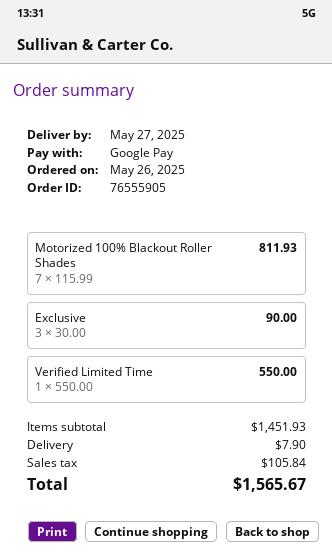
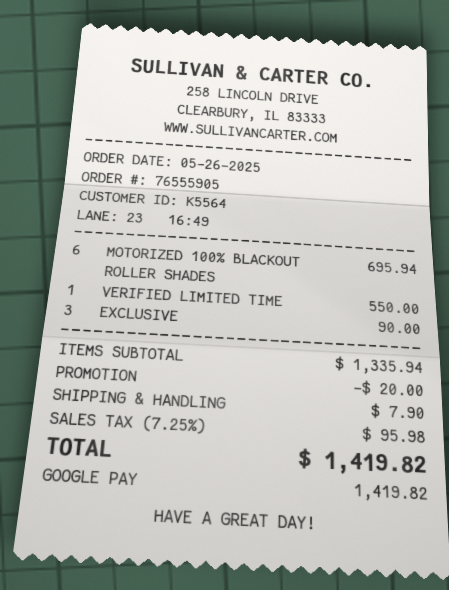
Motorized 100% Blackout Roller Shades: 7 for 811.93 -> 6 for 695.94
subtotal: 1451.93 -> 1335.94
discount: none -> 20.00
tax: 105.84 -> 95.98
total: 1565.67 -> 1419.82

